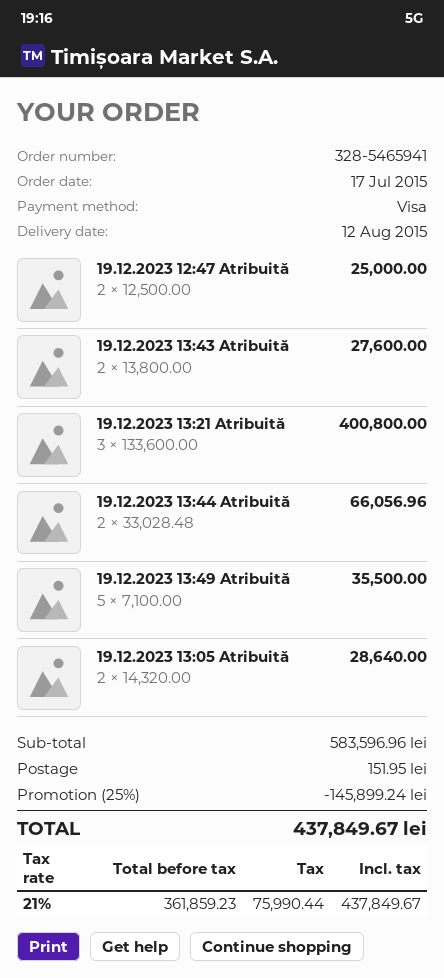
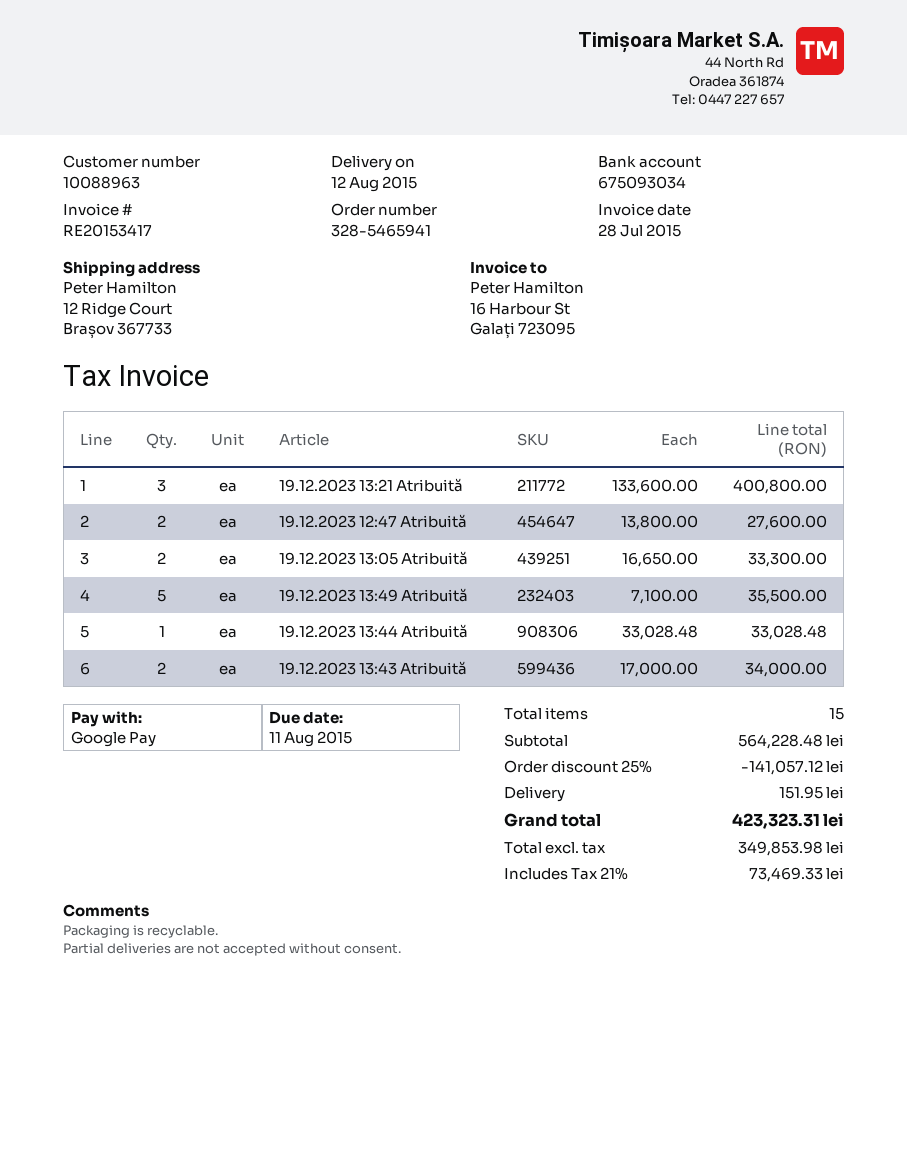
payment method: Visa -> Google Pay
19.12.2023 12:47 Atribuită: 2 x 12500.00 = 25000.00 -> 2 x 13800.00 = 27600.00
19.12.2023 13:43 Atribuită: 2 x 13800.00 = 27600.00 -> 2 x 17000.00 = 34000.00
19.12.2023 13:44 Atribuită: 2 x 33028.48 = 66056.96 -> 1 x 33028.48 = 33028.48
19.12.2023 13:05 Atribuită: 2 x 14320.00 = 28640.00 -> 2 x 16650.00 = 33300.00
subtotal: 583596.96 -> 564228.48
discount: 25% = 145899.24 -> 25% = 141057.12
net: 361859.23 -> 349853.98
tax: 21% = 75990.44 -> 21% = 73469.33
total: 437849.67 -> 423323.31

